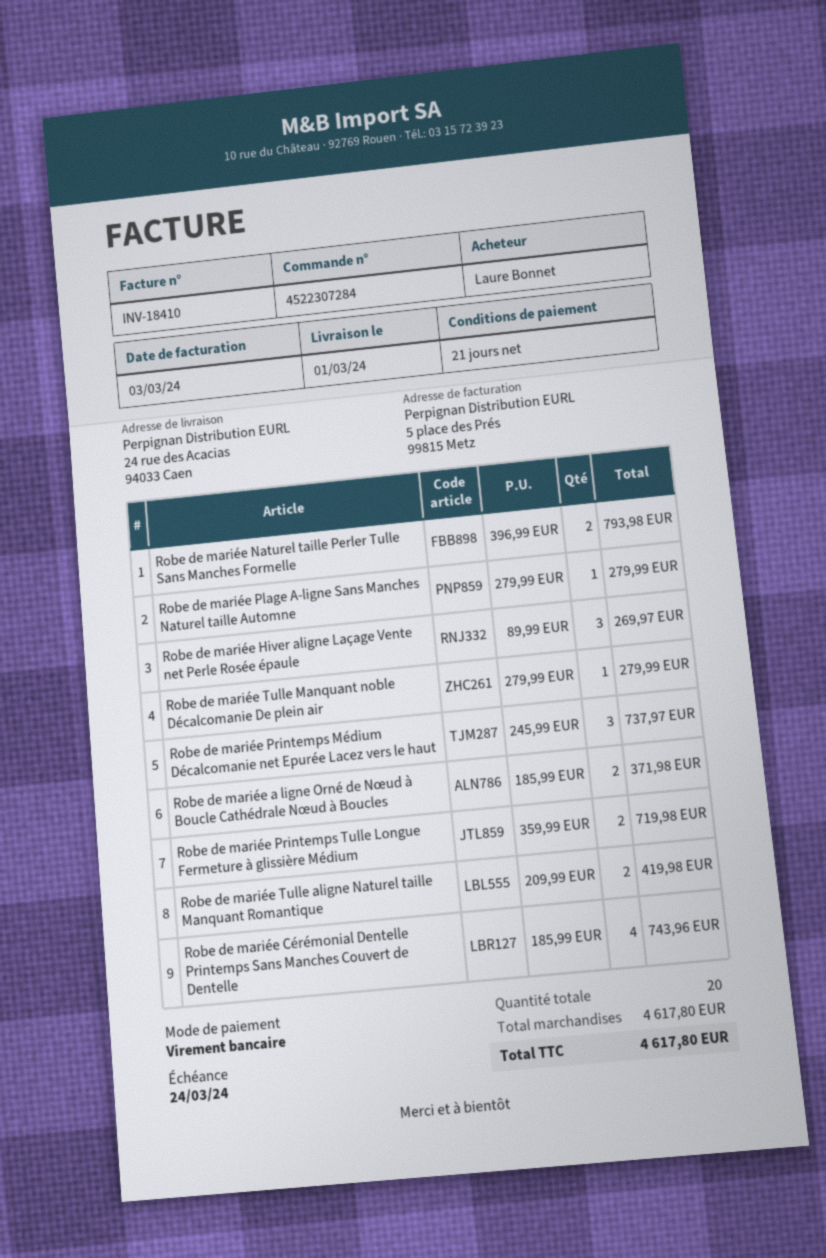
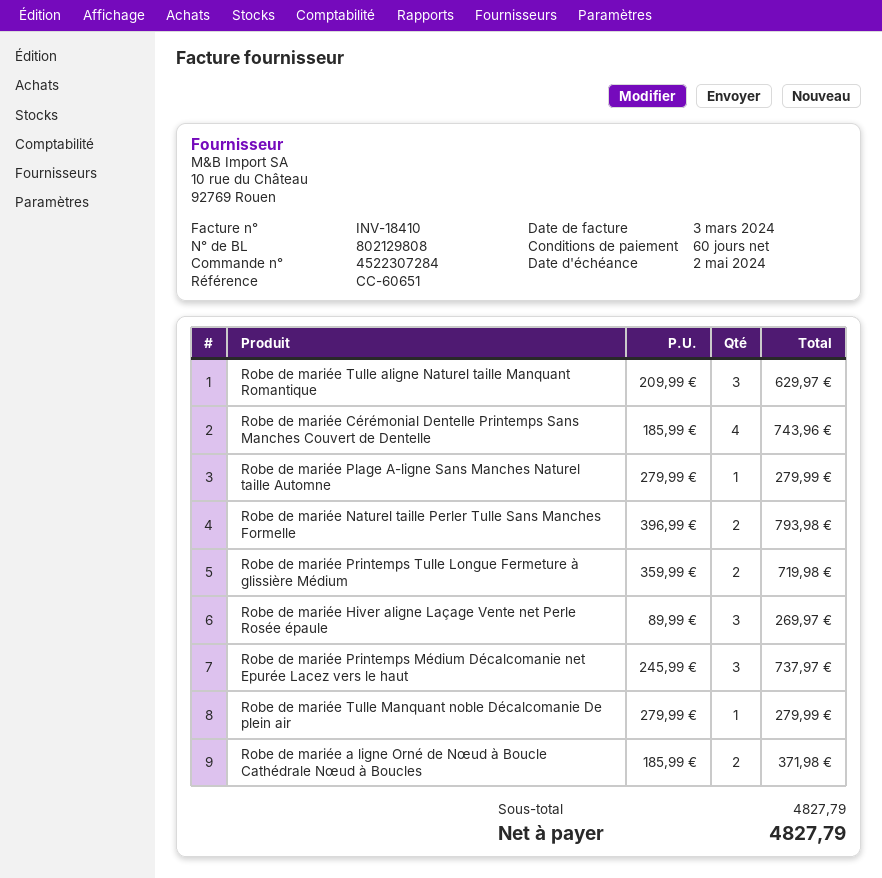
payment terms: 21 days -> 60 days
due date: 2024-03-24 -> 2024-05-02
Robe de mariée Tulle aligne Naturel taille Manquant Romantique: 2 x 209.99 = 419.98 -> 3 x 209.99 = 629.97
subtotal: 4617.80 -> 4827.79
total: 4617.80 -> 4827.79

